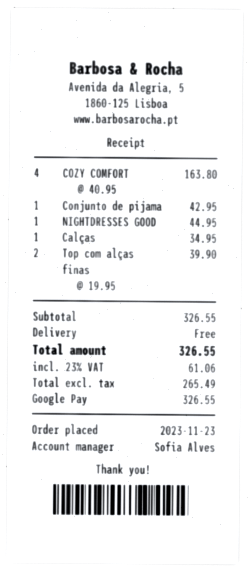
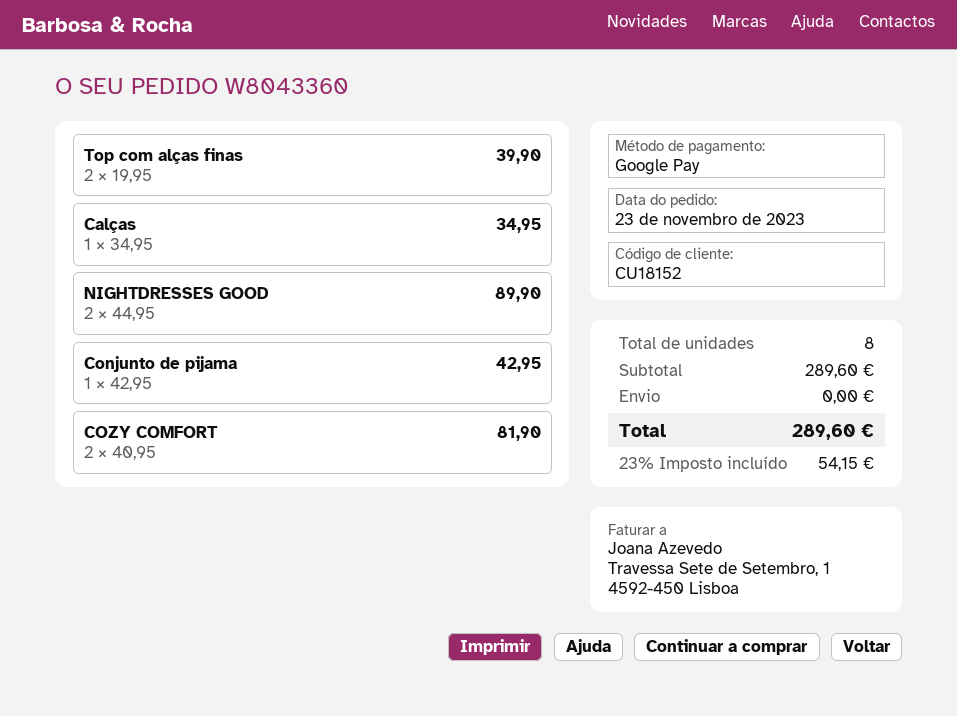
COZY COMFORT: 4 x 40.95 = 163.80 -> 2 x 40.95 = 81.90
NIGHTDRESSES GOOD: 1 x 44.95 = 44.95 -> 2 x 44.95 = 89.90
subtotal: 326.55 -> 289.60
tax: 23% = 61.06 -> 23% = 54.15
total: 326.55 -> 289.60

